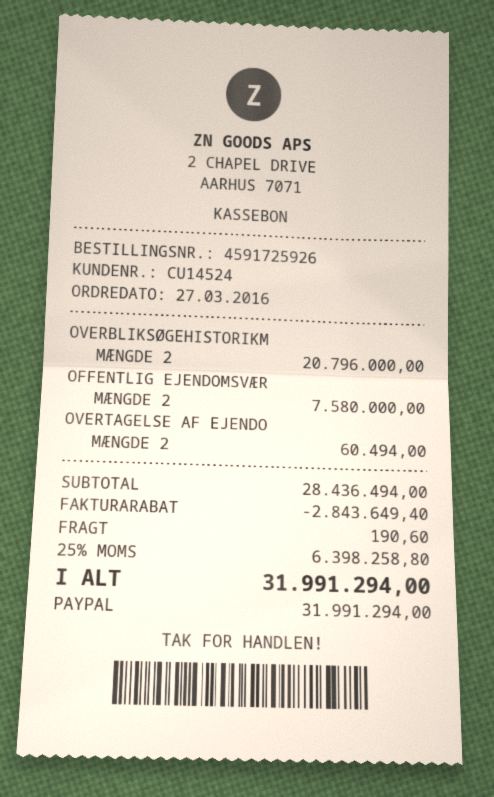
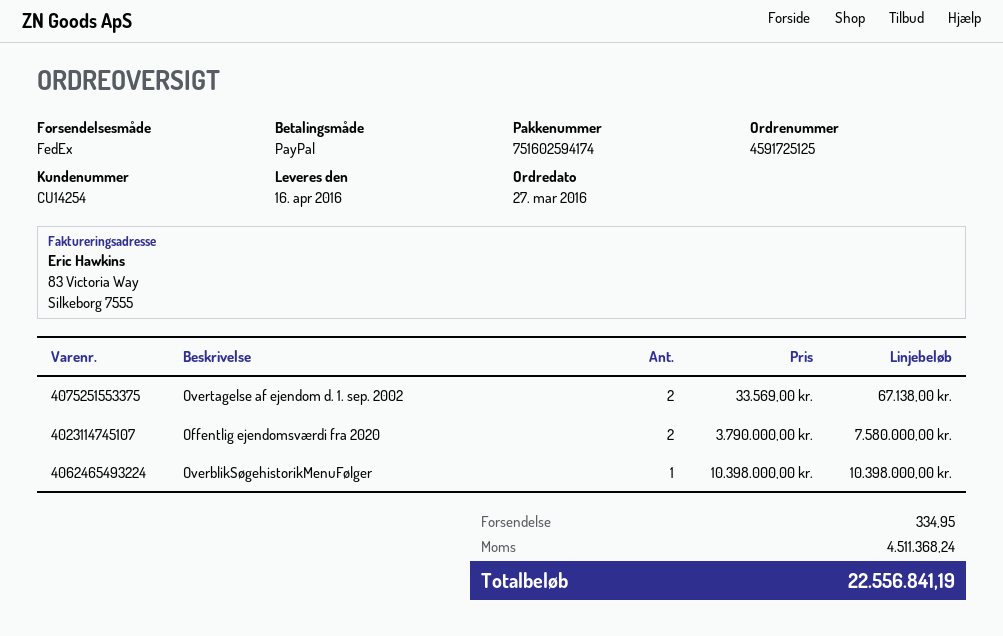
order number: 4591725926 -> 4591725125
customer number: CU14524 -> CU14254
OVERBLIKSØGEHISTORIKM: 2 for 20796000.00 -> 1 for 10398000.00
OVERTAGELSE AF EJENDO: 2 for 60494.00 -> 2 for 67138.00
discount: 2843649.40 -> none
shipping: 190.60 -> 334.95
tax: 6398258.80 -> 4511368.24
total: 31991294.00 -> 22556841.19

